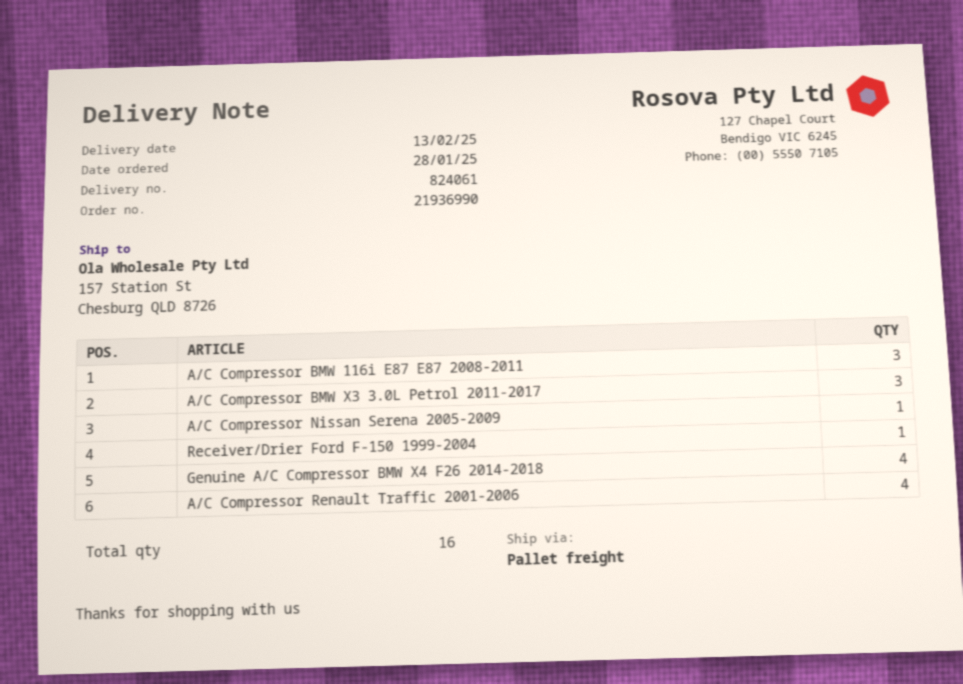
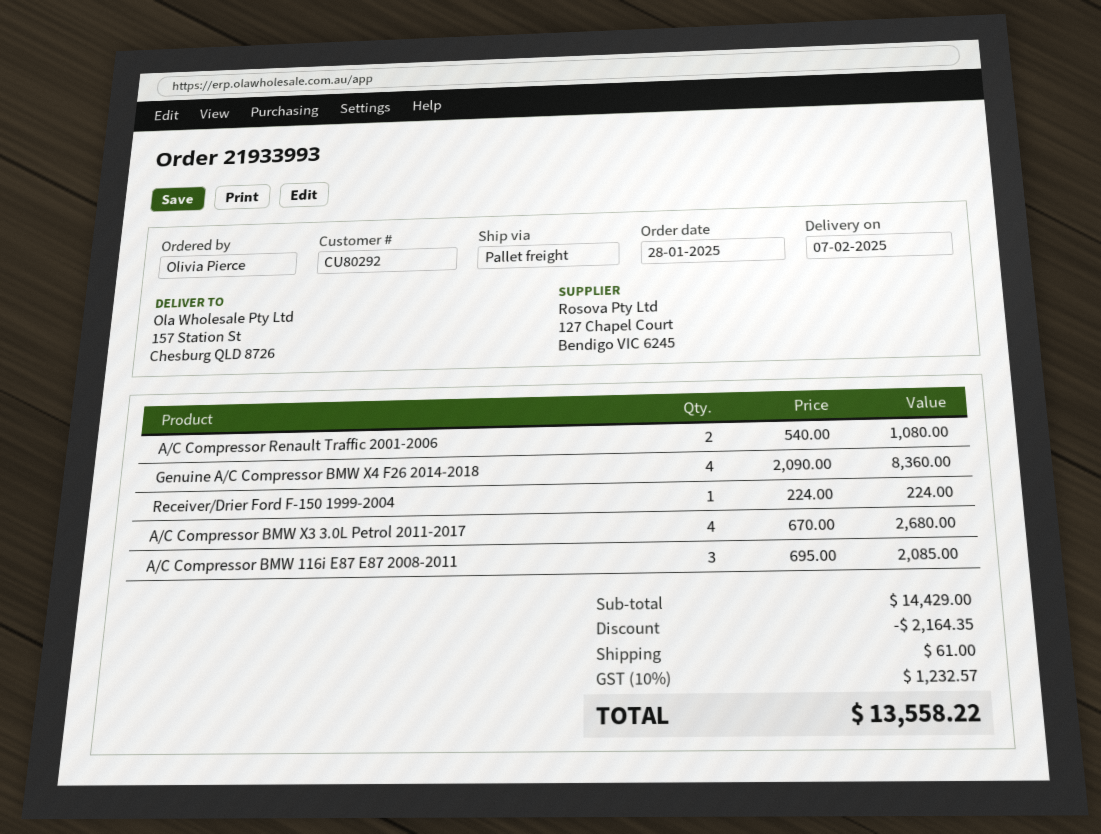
order number: 21936990 -> 21933993
delivery date: 2025-02-13 -> 2025-02-07
A/C Compressor BMW X3 3.0L Petrol 2011-2017: 3 -> 4
A/C Compressor Nissan Serena 2005-2009: 1 -> none
A/C Compressor Renault Traffic 2001-2006: 4 -> 2

